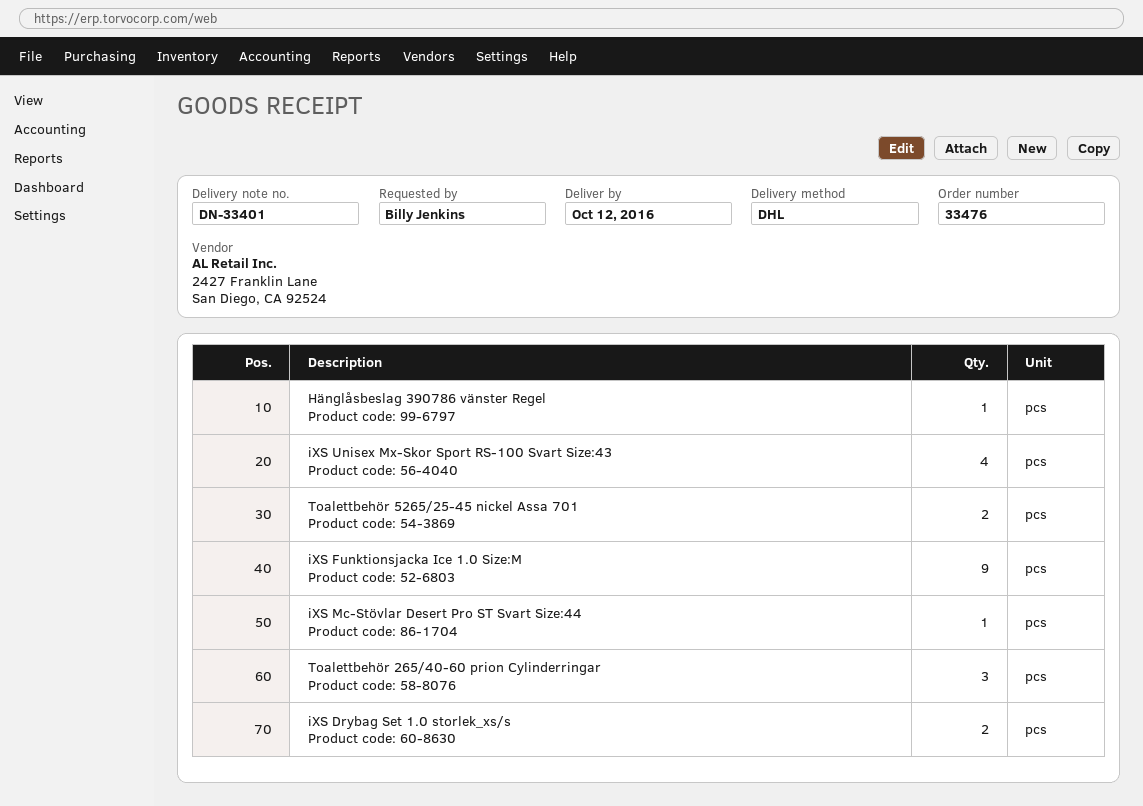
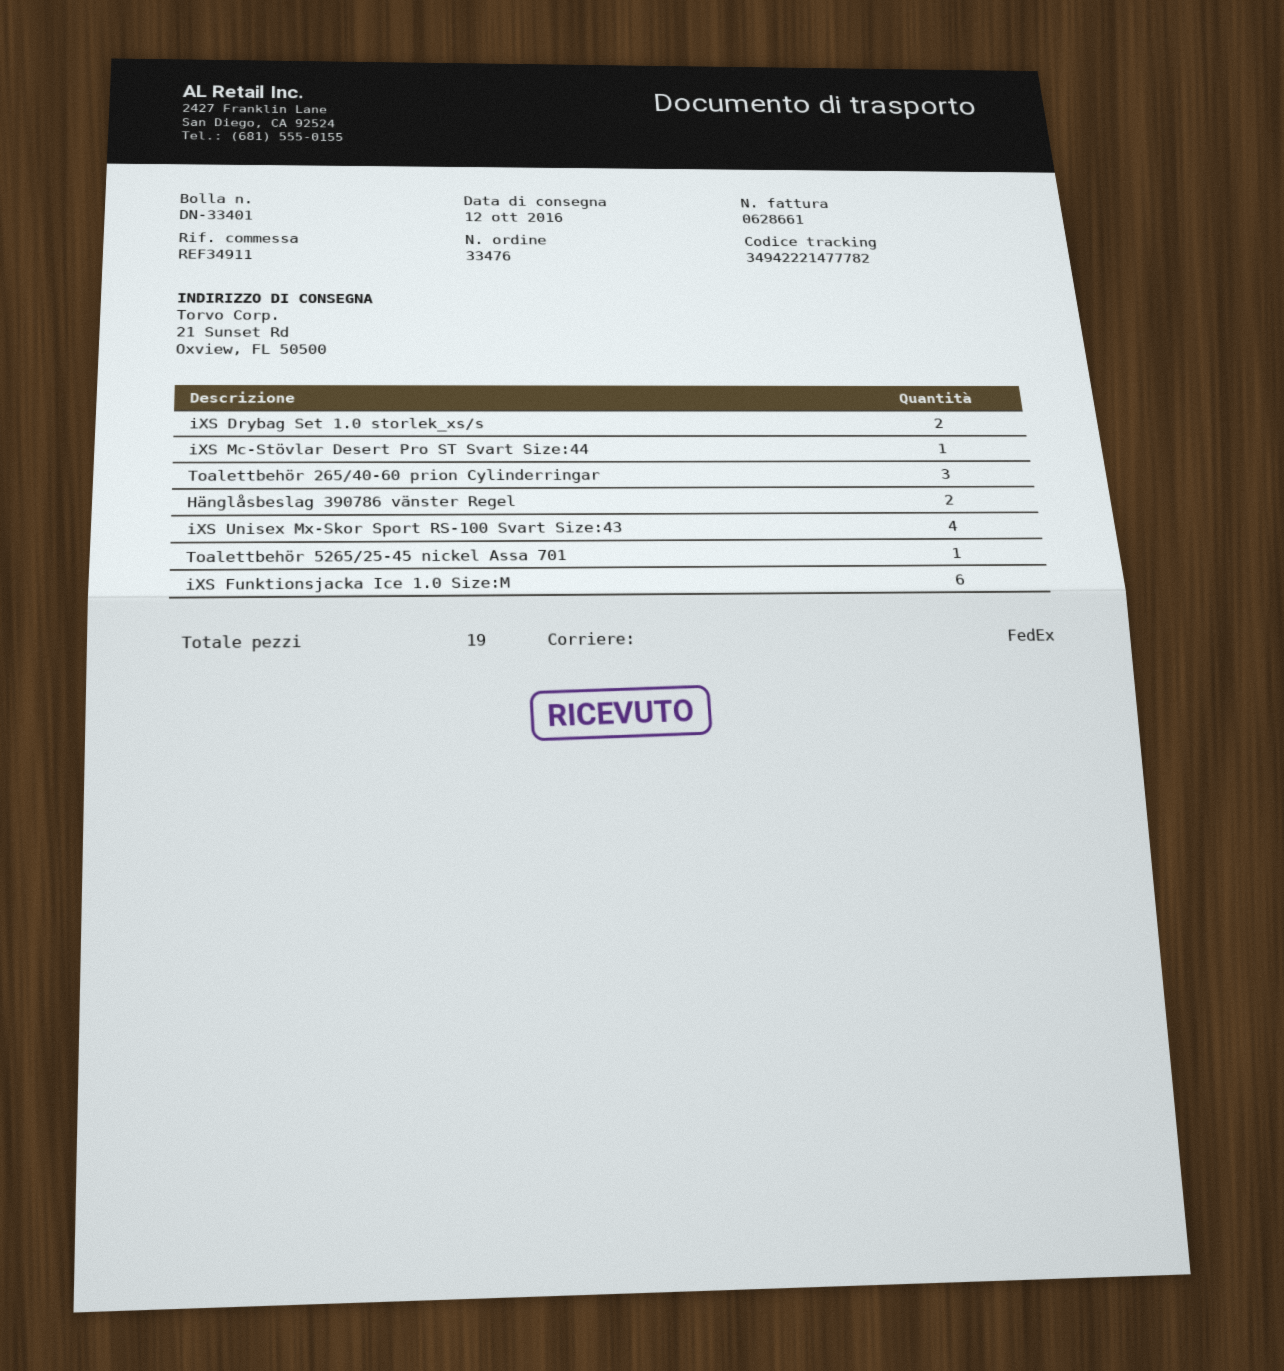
shipping method: DHL -> FedEx
Hänglåsbeslag 390786 vänster Regel: 1 -> 2
Toalettbehör 5265/25-45 nickel Assa 701: 2 -> 1
iXS Funktionsjacka Ice 1.0 Size:M: 9 -> 6

